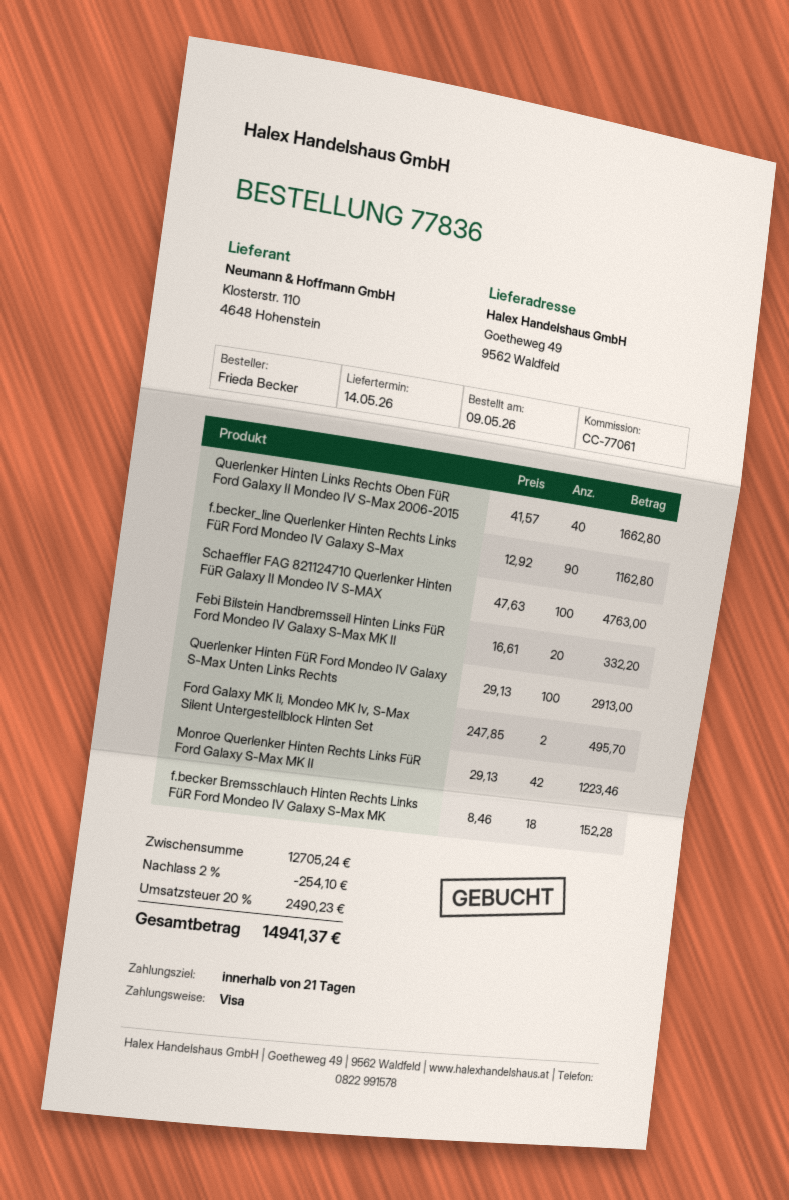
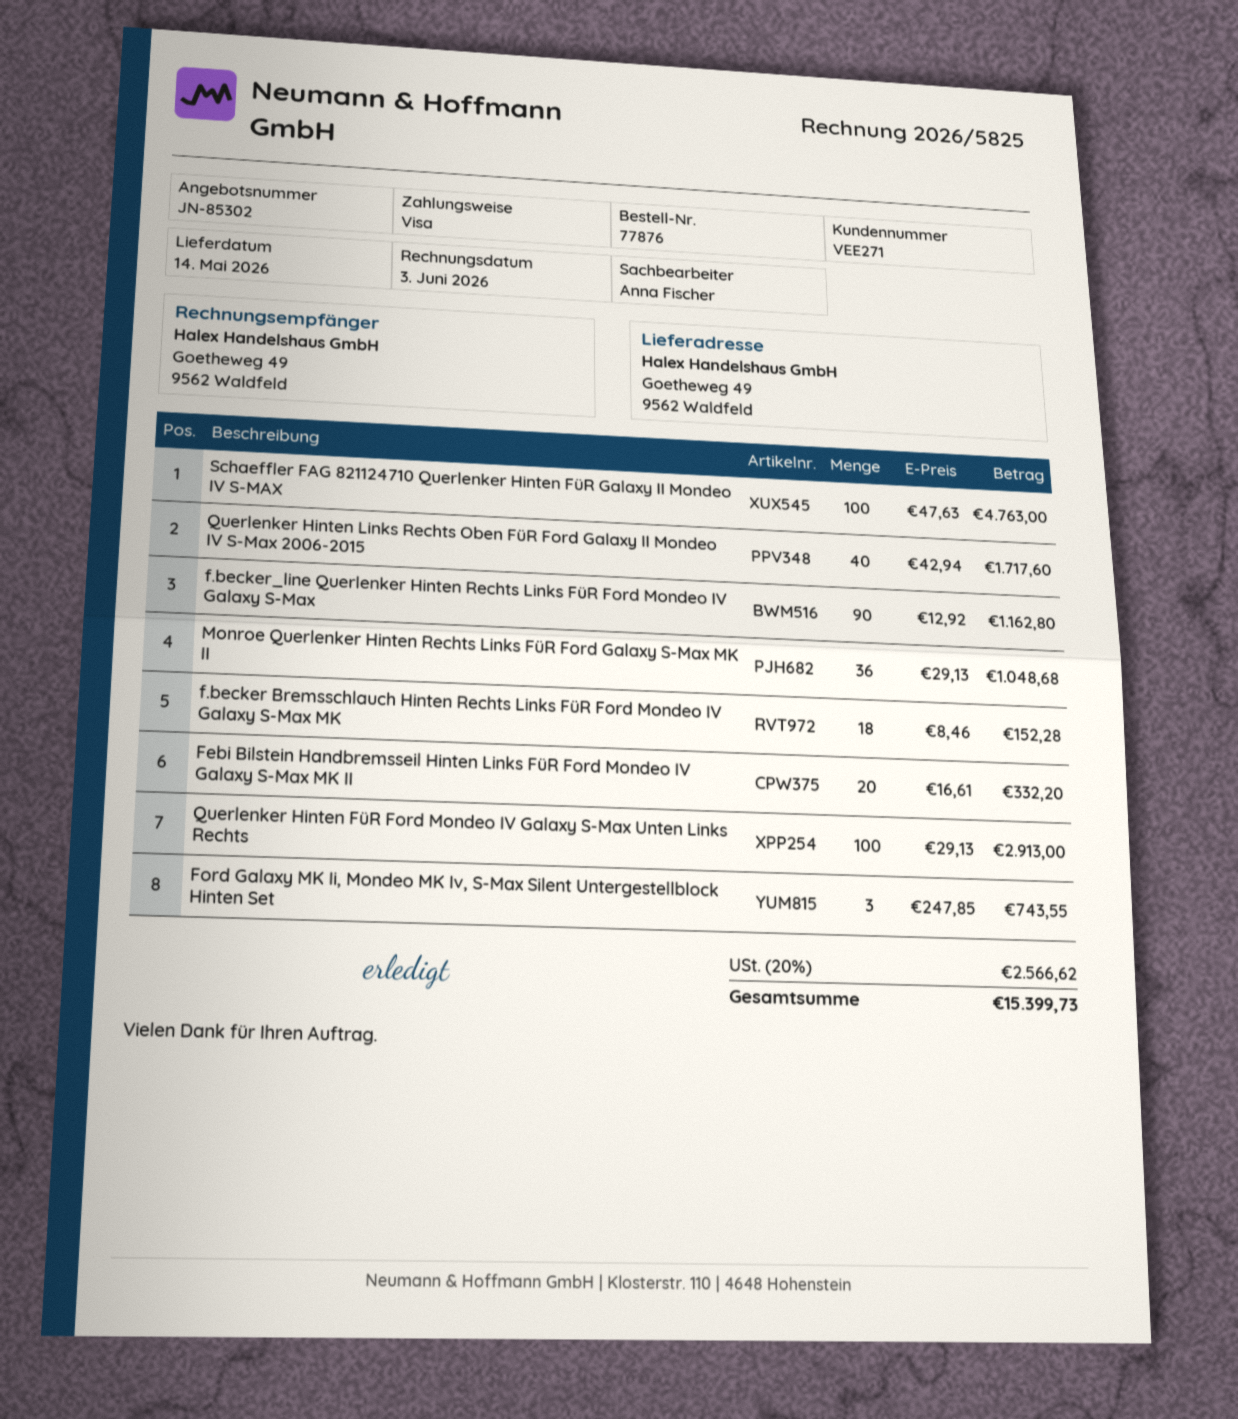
order number: 77836 -> 77876
Querlenker Hinten Links Rechts Oben FüR Ford Galaxy II Mondeo IV S-Max 2006-2015: 40 x 41.57 = 1662.80 -> 40 x 42.94 = 1717.60
Ford Galaxy MK Ii, Mondeo MK Iv, S-Max Silent Untergestellblock Hinten Set: 2 x 247.85 = 495.70 -> 3 x 247.85 = 743.55
Monroe Querlenker Hinten Rechts Links FüR Ford Galaxy S-Max MK II: 42 x 29.13 = 1223.46 -> 36 x 29.13 = 1048.68
discount: 2% = 254.10 -> none
tax: 20% = 2490.23 -> 20% = 2566.62
total: 14941.37 -> 15399.73

